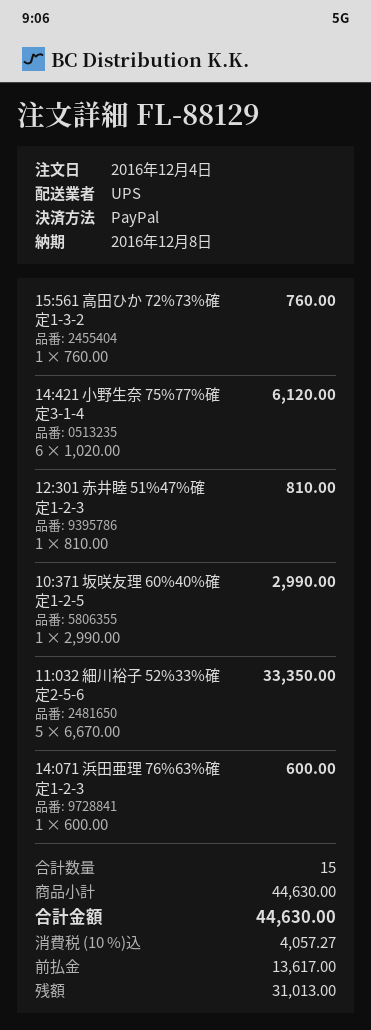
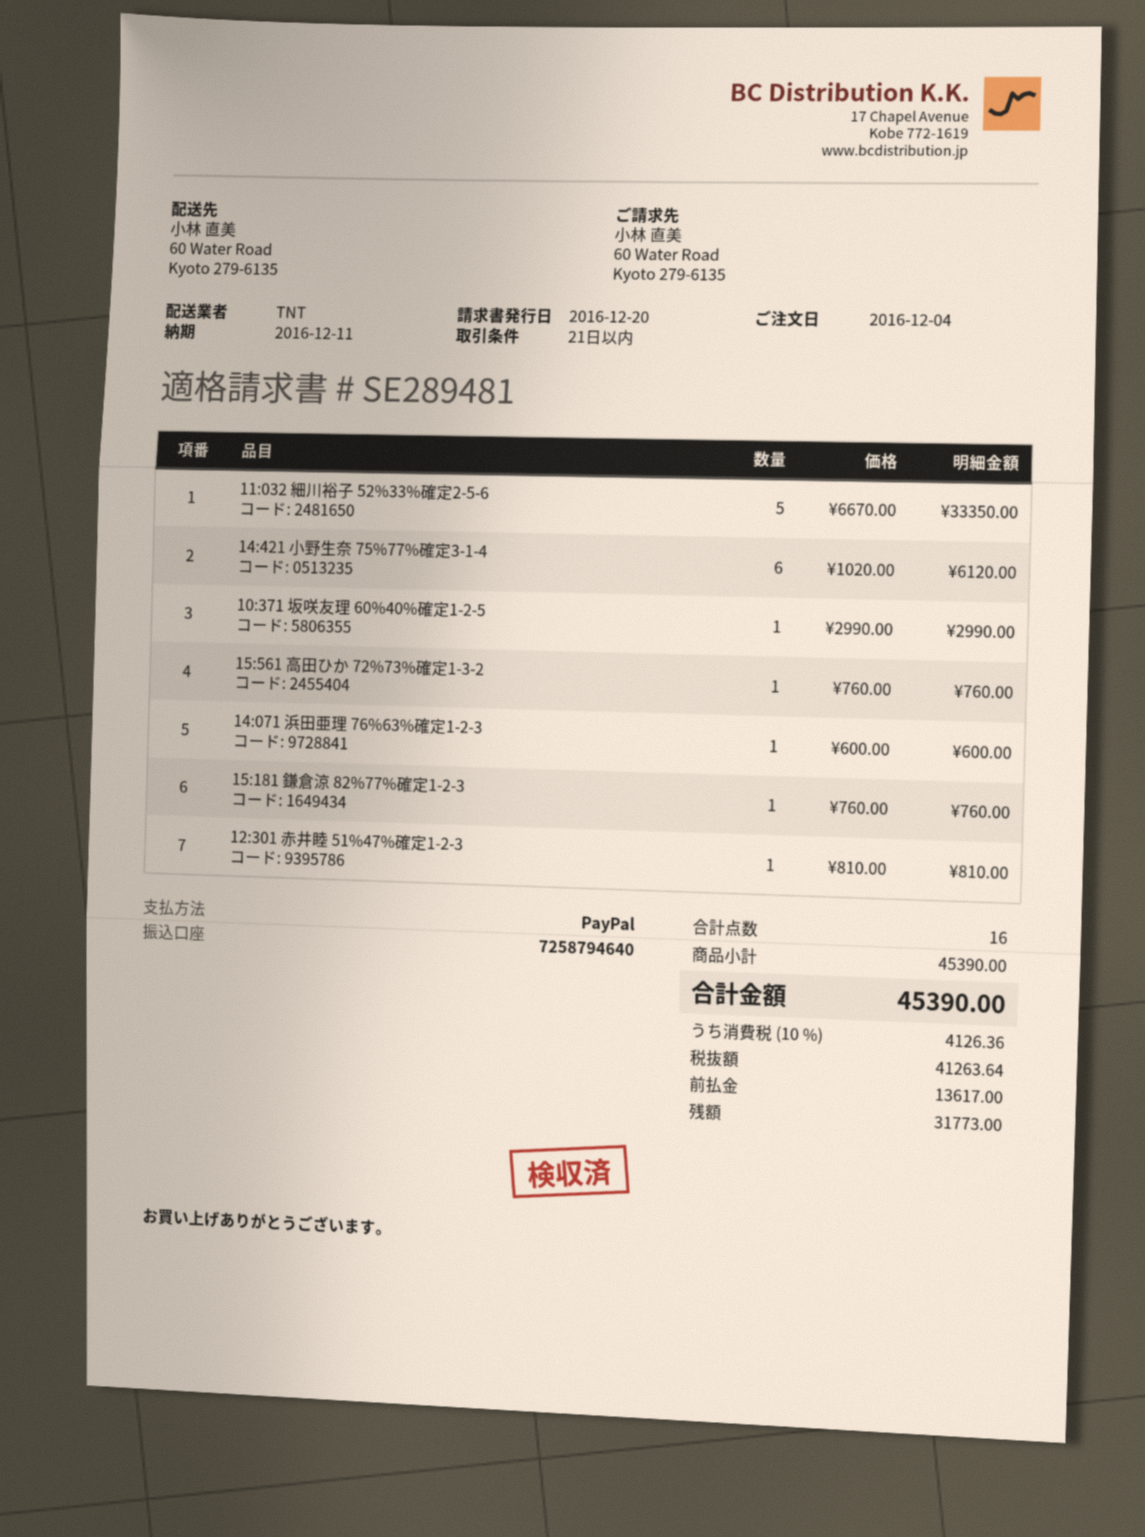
delivery date: 2016-12-08 -> 2016-12-11
shipping method: UPS -> TNT
15:181 鎌倉涼 82%77%確定1-2-3: none -> 1 x 760.00 = 760.00
total quantity: 15 -> 16
subtotal: 44630.00 -> 45390.00
tax: 10% = 4057.27 -> 10% = 4126.36
total: 44630.00 -> 45390.00
balance: 31013.00 -> 31773.00

